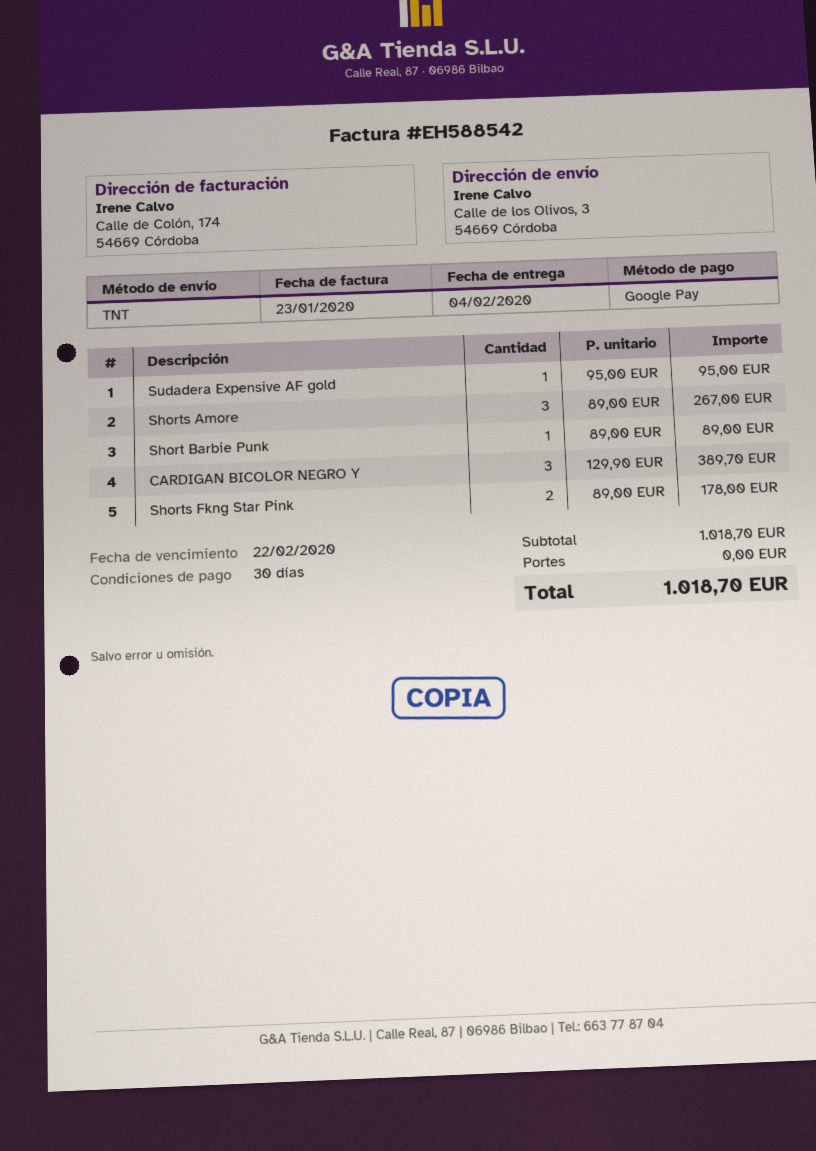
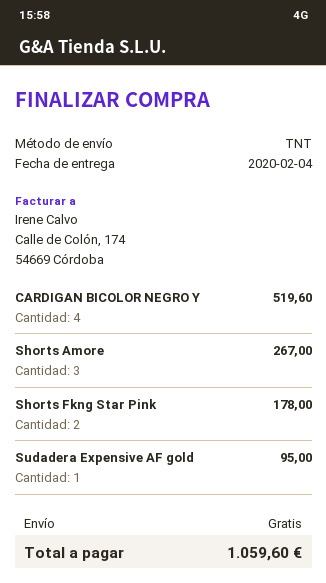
Short Barbie Punk: 1 for 89.00 -> none
CARDIGAN BICOLOR NEGRO Y: 3 for 389.70 -> 4 for 519.60
total: 1018.70 -> 1059.60

